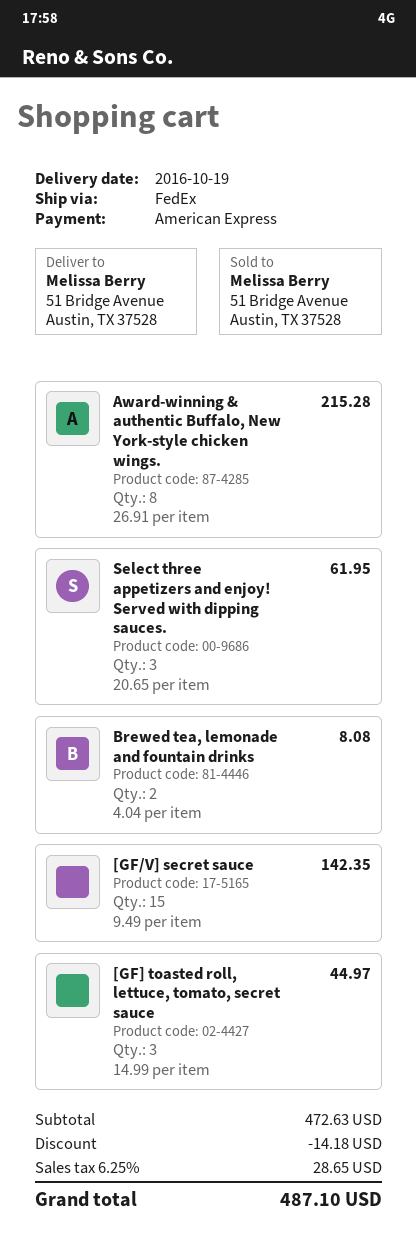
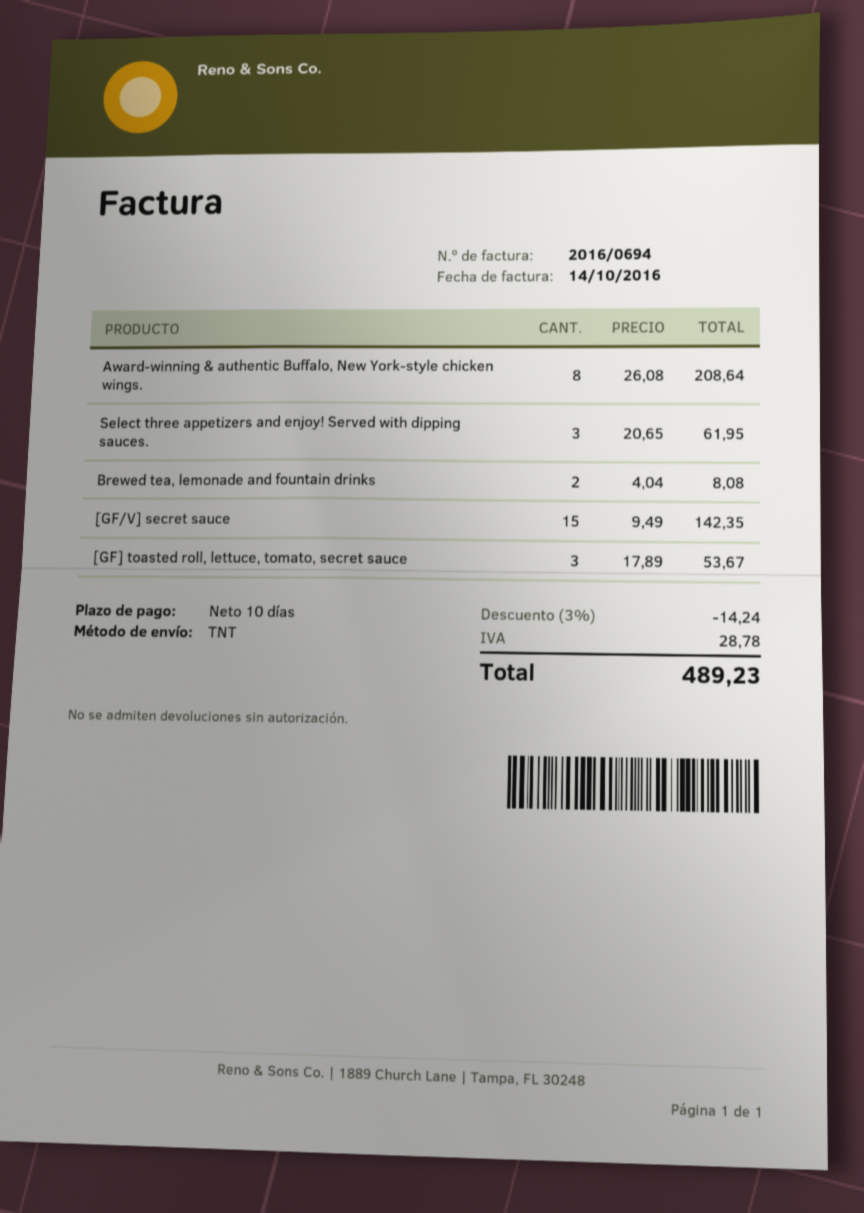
shipping method: FedEx -> TNT
Award-winning & authentic Buffalo, New York-style chicken wings.: 8 x 26.91 = 215.28 -> 8 x 26.08 = 208.64
[GF] toasted roll, lettuce, tomato, secret sauce: 3 x 14.99 = 44.97 -> 3 x 17.89 = 53.67
discount: 14.18 -> 14.24
tax: 28.65 -> 28.78
total: 487.10 -> 489.23

